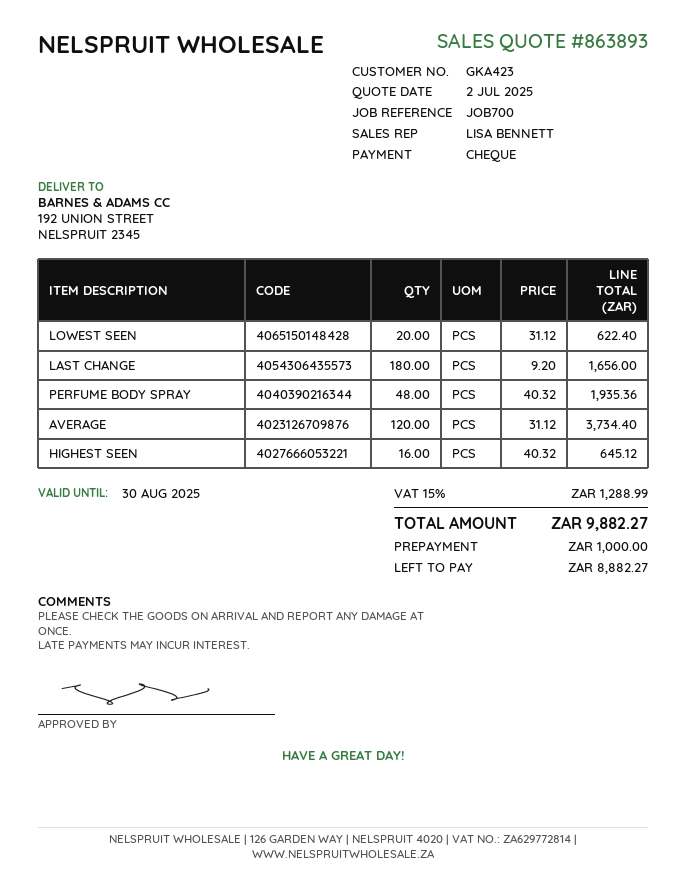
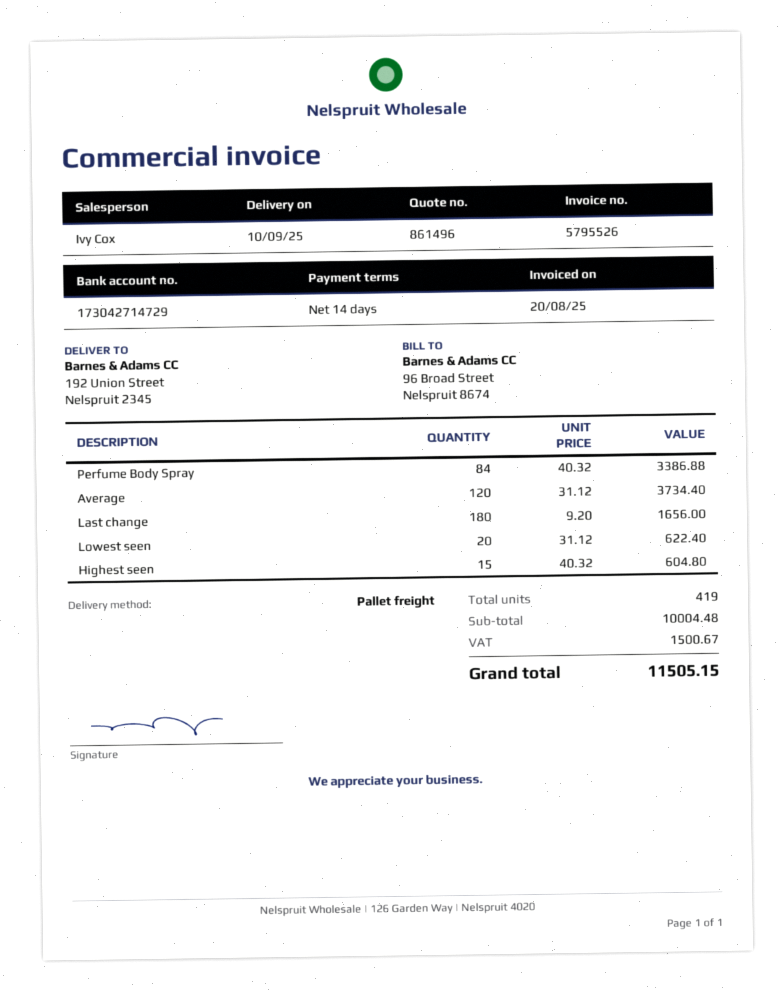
quote number: 863893 -> 861496
sales rep: LISA BENNETT -> Ivy Cox
PERFUME BODY SPRAY: 48 x 40.32 = 1935.36 -> 84 x 40.32 = 3386.88
HIGHEST SEEN: 16 x 40.32 = 645.12 -> 15 x 40.32 = 604.80
tax: 1288.99 -> 1500.67
total: 9882.27 -> 11505.15

